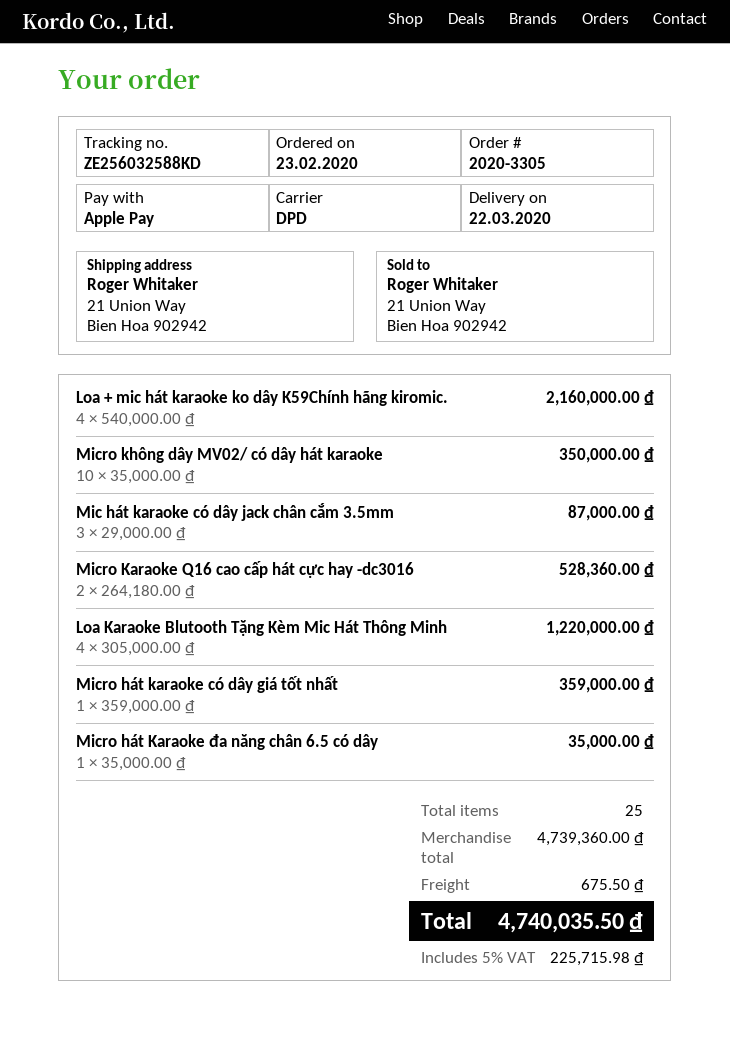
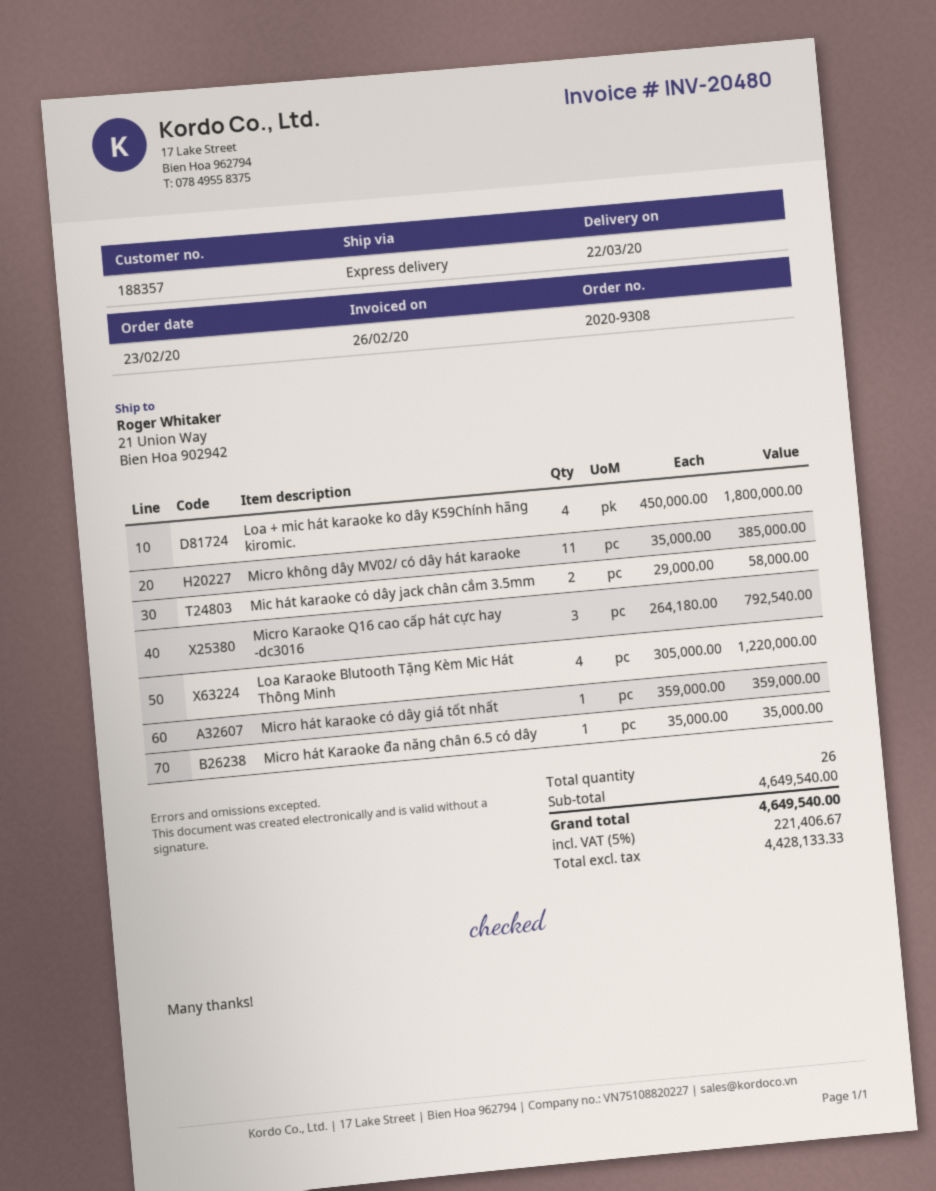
order number: 2020-3305 -> 2020-9308
shipping method: DPD -> express
Loa + mic hát karaoke ko dây K59Chính hãng kiromic.: 4 x 540000.00 = 2160000.00 -> 4 x 450000.00 = 1800000.00
Micro không dây MV02/ có dây hát karaoke: 10 x 35000.00 = 350000.00 -> 11 x 35000.00 = 385000.00
Mic hát karaoke có dây jack chân cắm 3.5mm: 3 x 29000.00 = 87000.00 -> 2 x 29000.00 = 58000.00
Micro Karaoke Q16 cao cấp hát cực hay -dc3016: 2 x 264180.00 = 528360.00 -> 3 x 264180.00 = 792540.00
total quantity: 25 -> 26
subtotal: 4739360.00 -> 4649540.00
shipping: 675.50 -> none
tax: 5% = 225715.98 -> 5% = 221406.67
total: 4740035.50 -> 4649540.00

